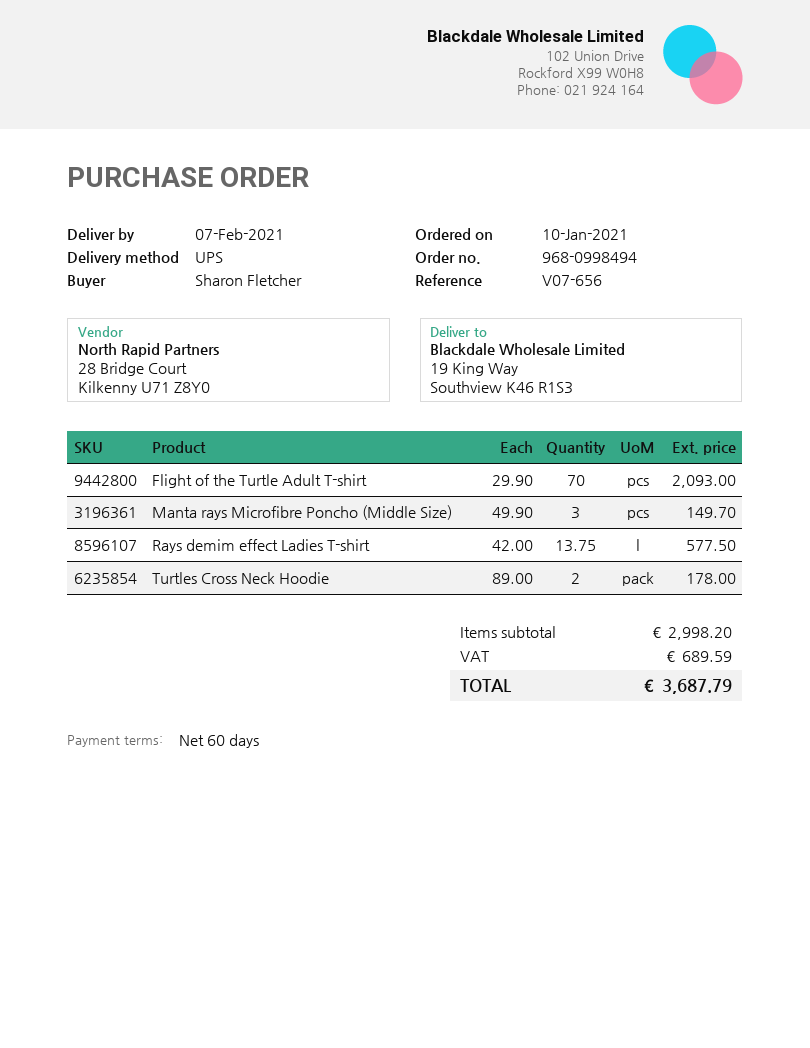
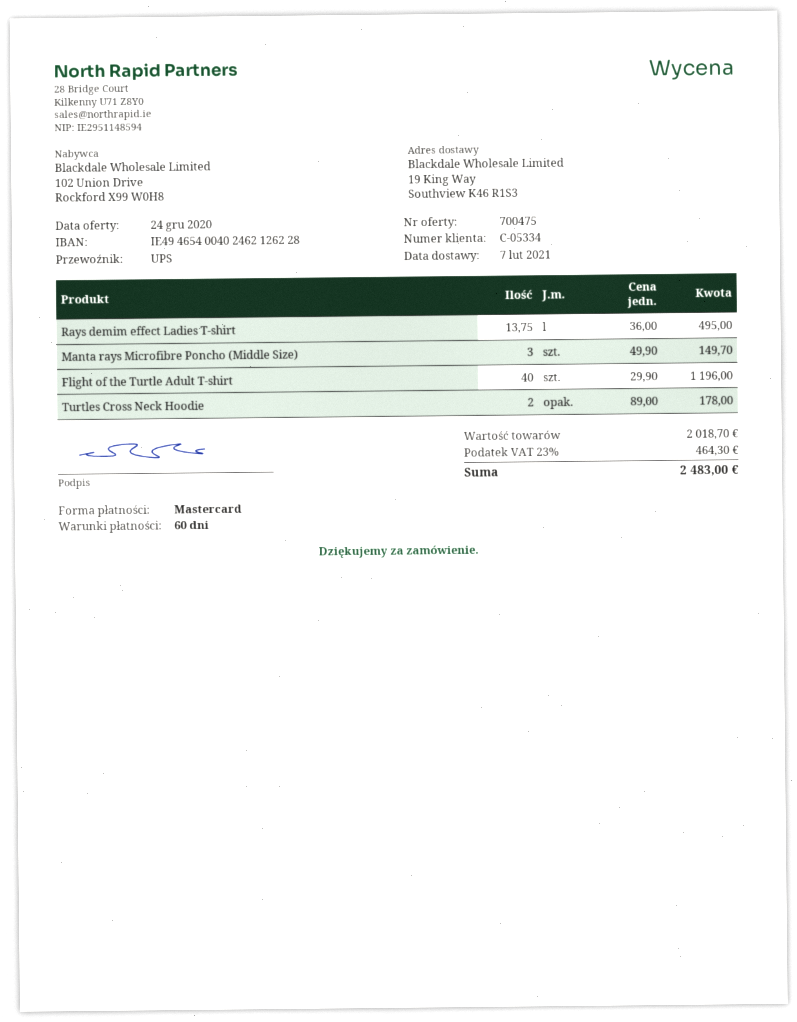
Flight of the Turtle Adult T-shirt: 70 x 29.90 = 2093.00 -> 40 x 29.90 = 1196.00
Rays demim effect Ladies T-shirt: 13.75 x 42.00 = 577.50 -> 13.75 x 36.00 = 495.00
subtotal: 2998.20 -> 2018.70
tax: 689.59 -> 464.30
total: 3687.79 -> 2483.00

